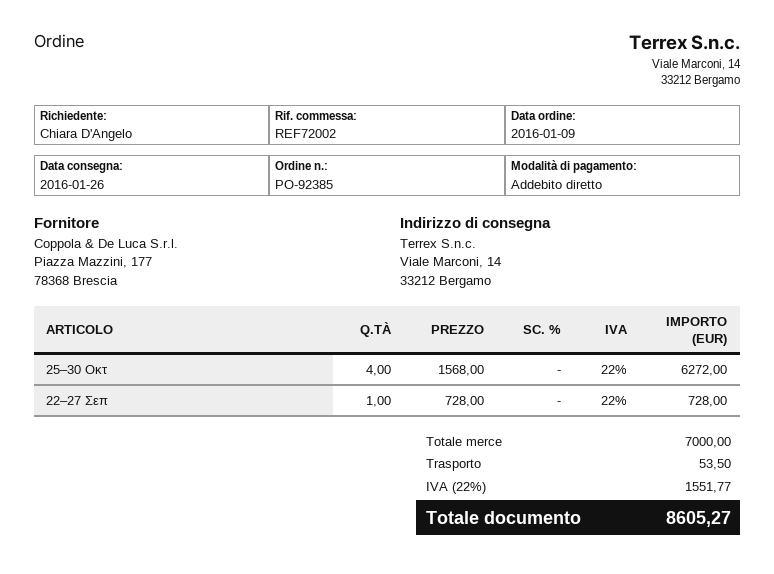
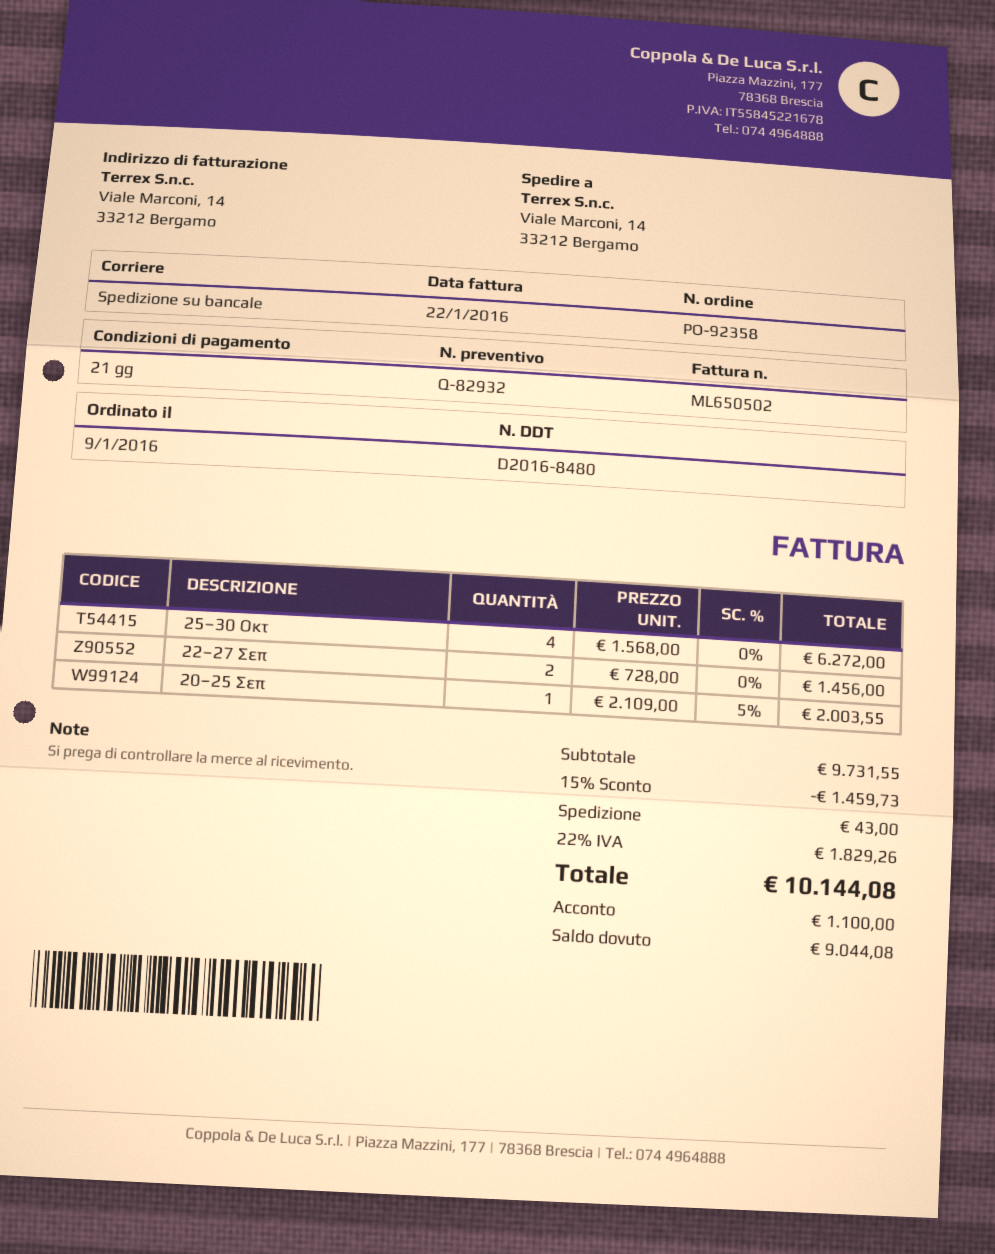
order number: PO-92385 -> PO-92358
22–27 Σεπ: 1 x 728.00 = 728.00 -> 2 x 728.00 = 1456.00
20–25 Σεπ: none -> 1 x 2109.00 - 5% = 2003.55
subtotal: 7000.00 -> 9731.55
discount: none -> 15% = 1459.73
shipping: 53.50 -> 43.00
tax: 22% = 1551.77 -> 22% = 1829.26
total: 8605.27 -> 10144.08

